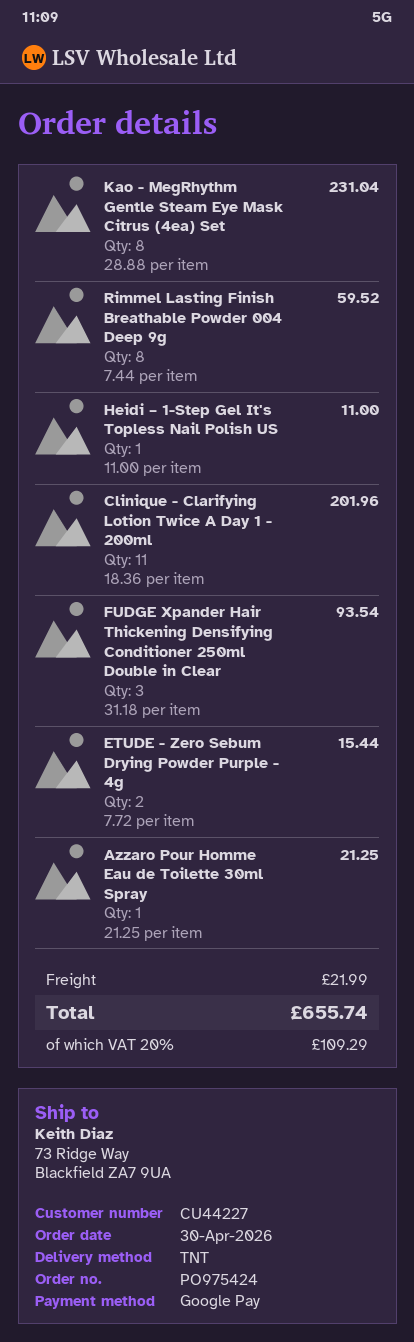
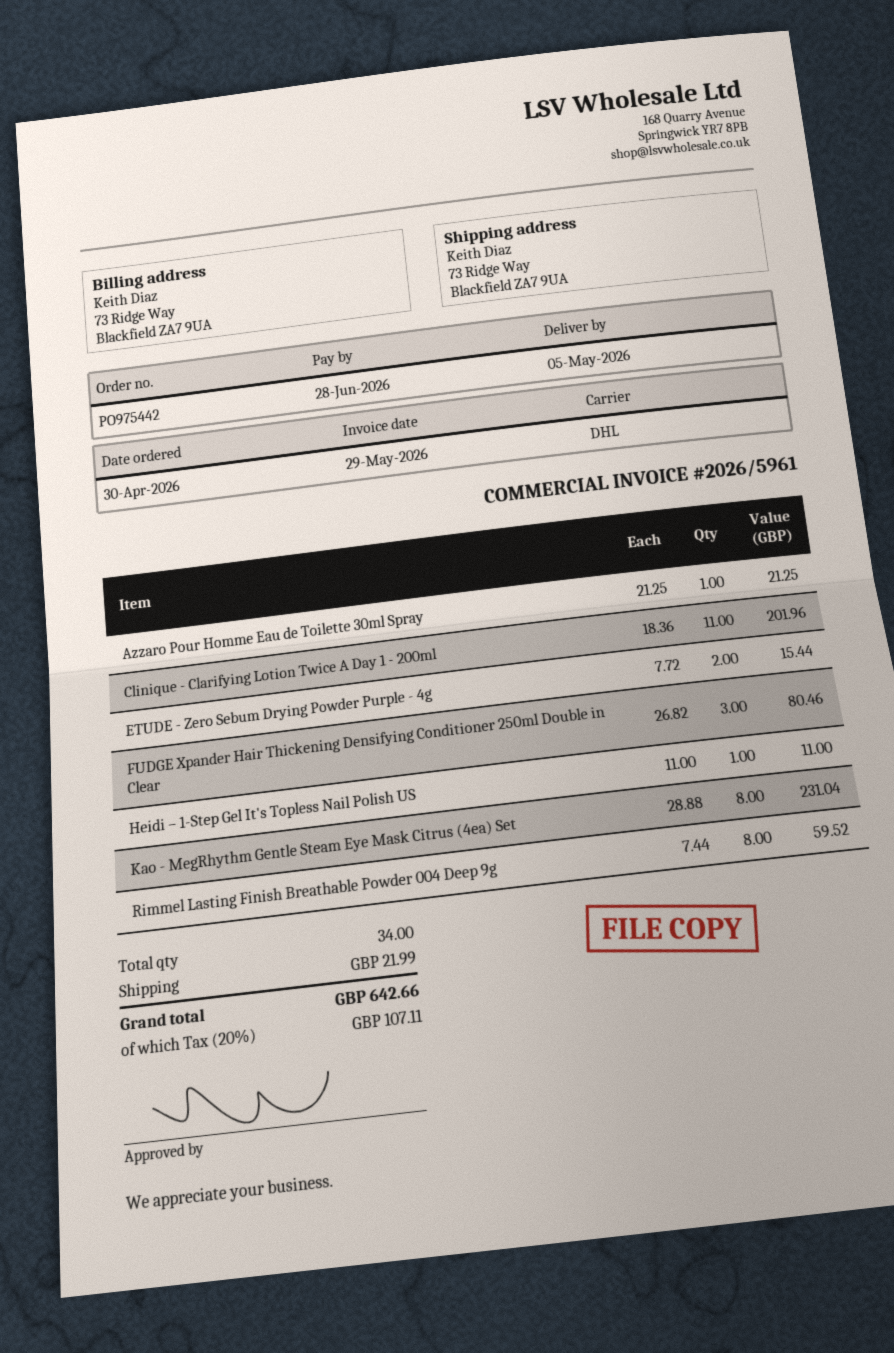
order number: PO975424 -> PO975442
shipping method: TNT -> DHL
FUDGE Xpander Hair Thickening Densifying Conditioner 250ml Double in Clear: 3 x 31.18 = 93.54 -> 3 x 26.82 = 80.46
tax: 20% = 109.29 -> 20% = 107.11
total: 655.74 -> 642.66

